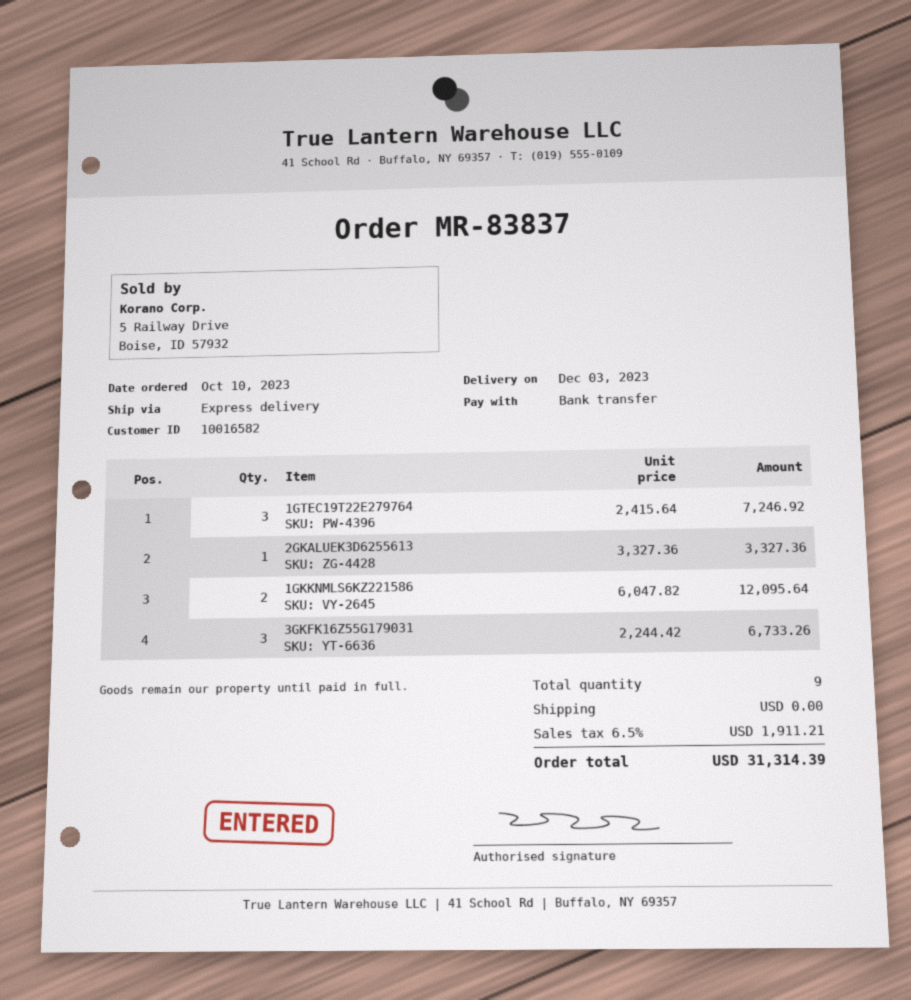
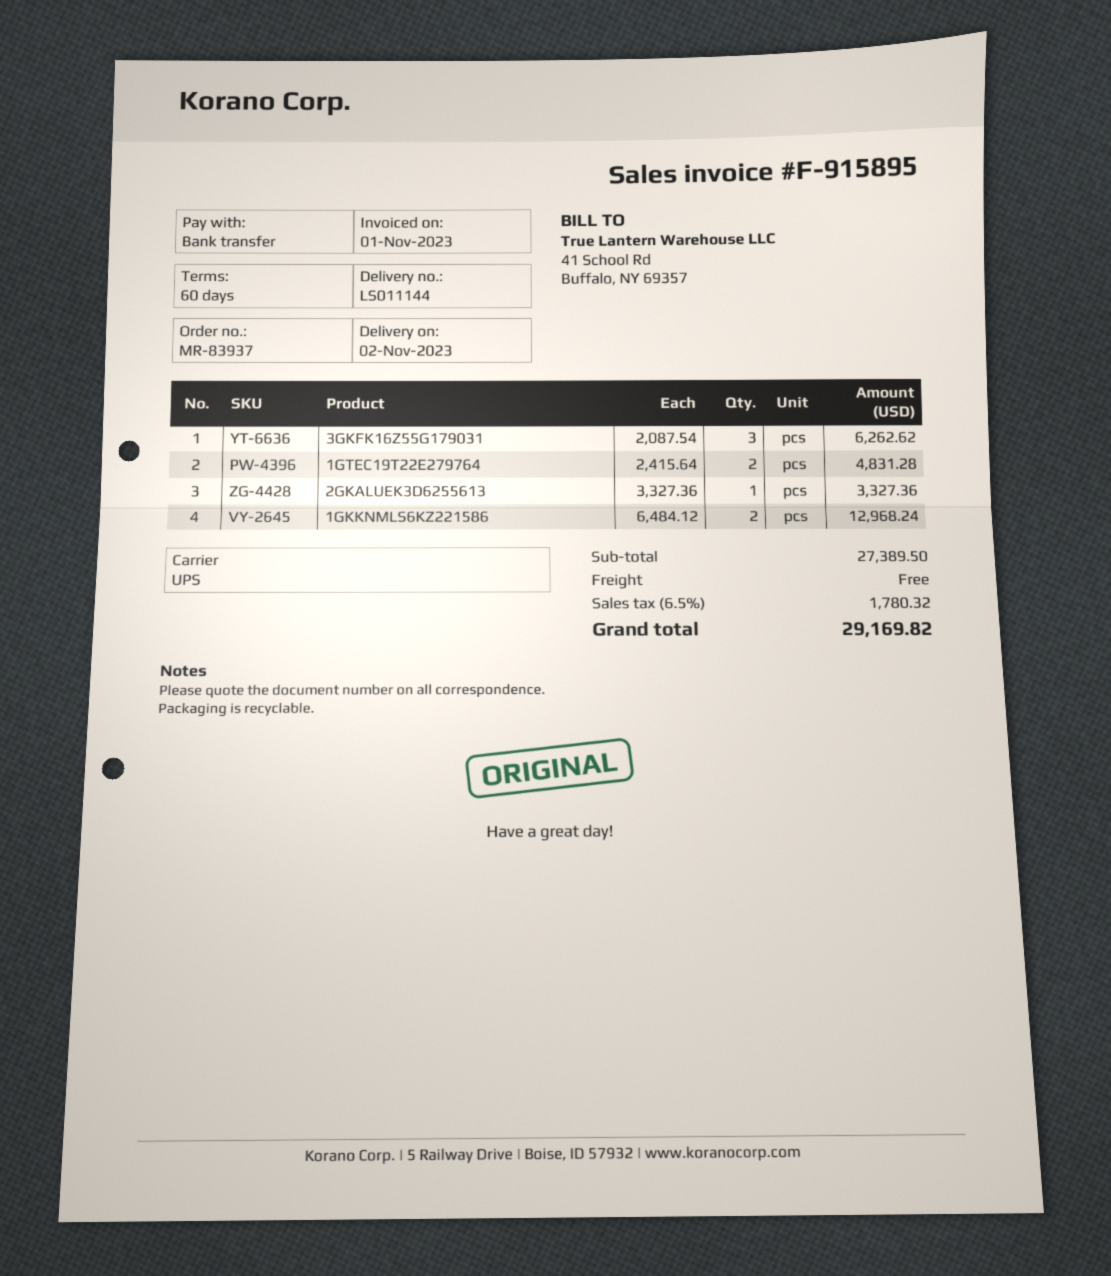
order number: MR-83837 -> MR-83937
delivery date: 2023-12-03 -> 2023-11-02
shipping method: express -> UPS
1GTEC19T22E279764: 3 x 2415.64 = 7246.92 -> 2 x 2415.64 = 4831.28
1GKKNMLS6KZ221586: 2 x 6047.82 = 12095.64 -> 2 x 6484.12 = 12968.24
3GKFK16Z55G179031: 3 x 2244.42 = 6733.26 -> 3 x 2087.54 = 6262.62
tax: 6.5% = 1911.21 -> 6.5% = 1780.32
total: 31314.39 -> 29169.82

